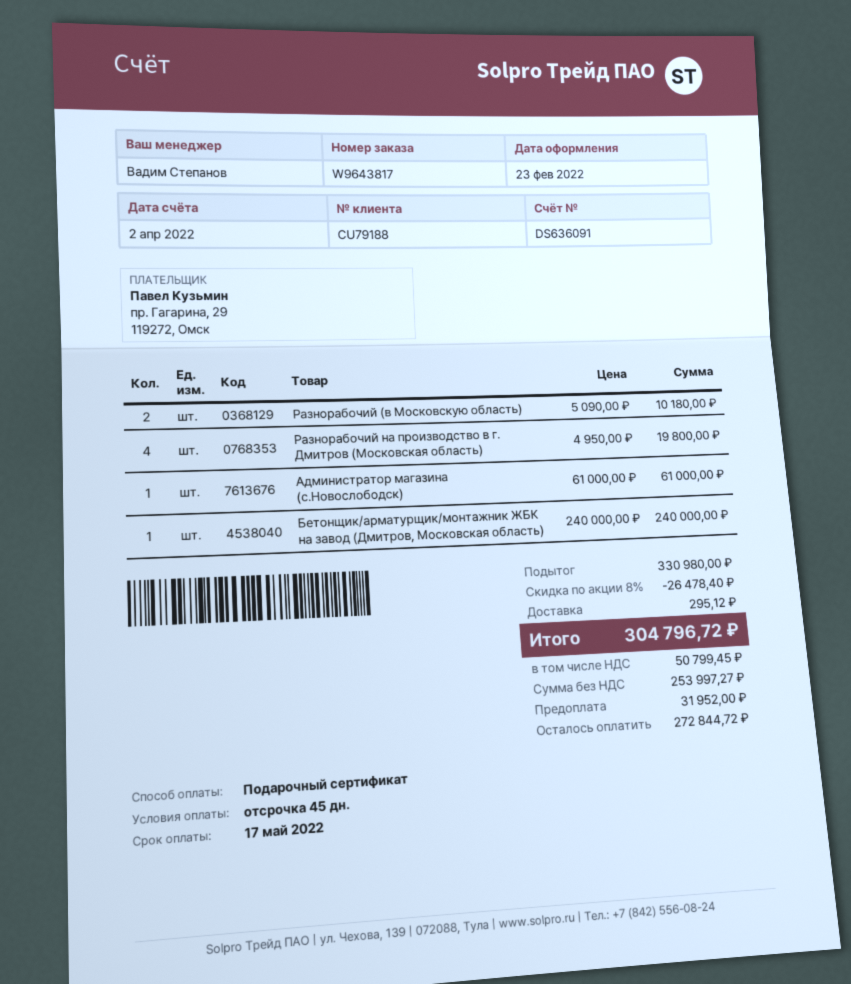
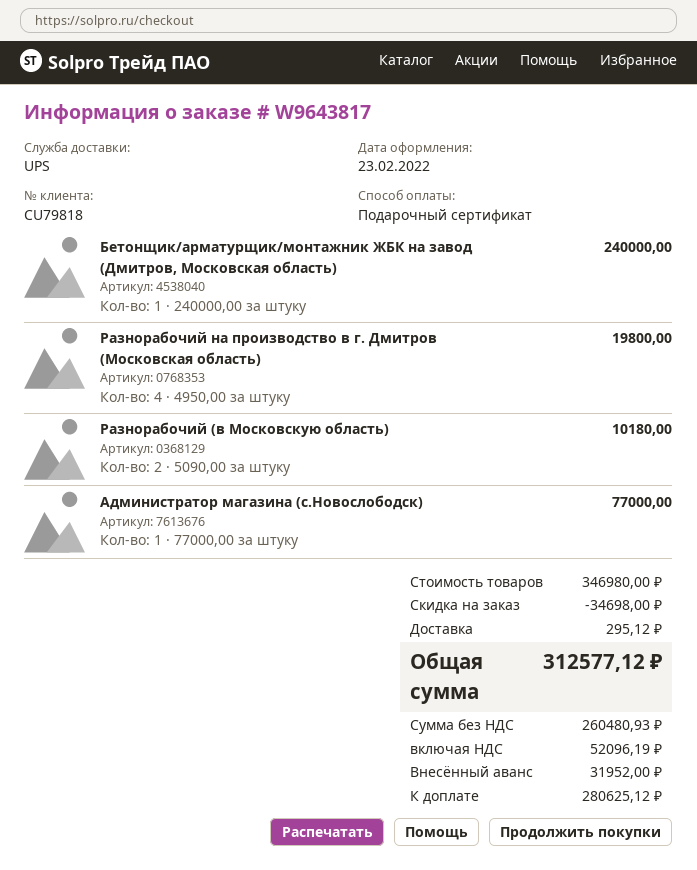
customer number: CU79188 -> CU79818
Администратор магазина (с.Новослободск): 1 x 61000.00 = 61000.00 -> 1 x 77000.00 = 77000.00
subtotal: 330980.00 -> 346980.00
discount: 26478.40 -> 34698.00
net: 253997.27 -> 260480.93
tax: 50799.45 -> 52096.19
total: 304796.72 -> 312577.12
balance: 272844.72 -> 280625.12

